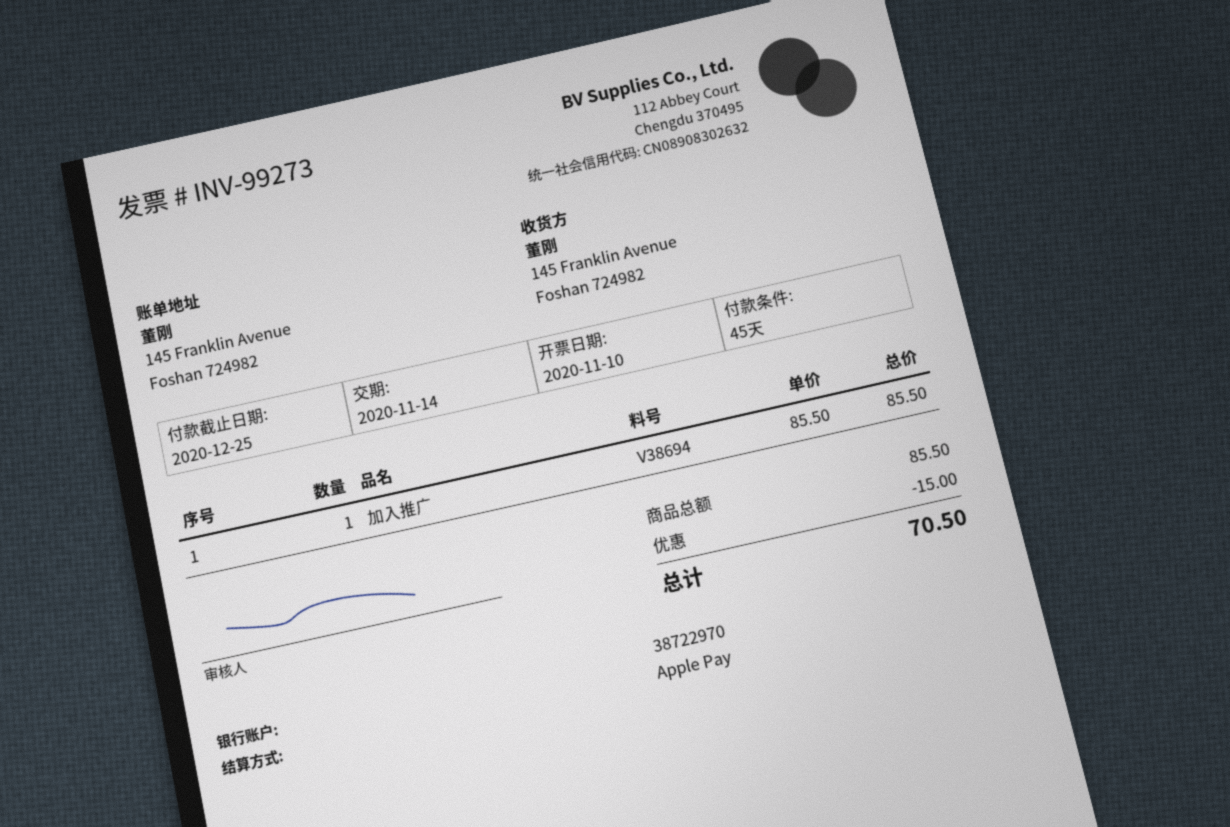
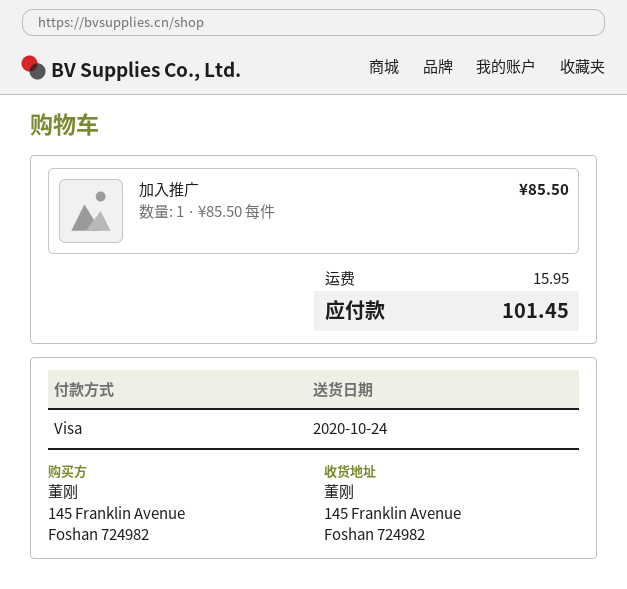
delivery date: 2020-11-14 -> 2020-10-24
payment method: Apple Pay -> Visa
discount: 15.00 -> none
shipping: none -> 15.95
total: 70.50 -> 101.45

